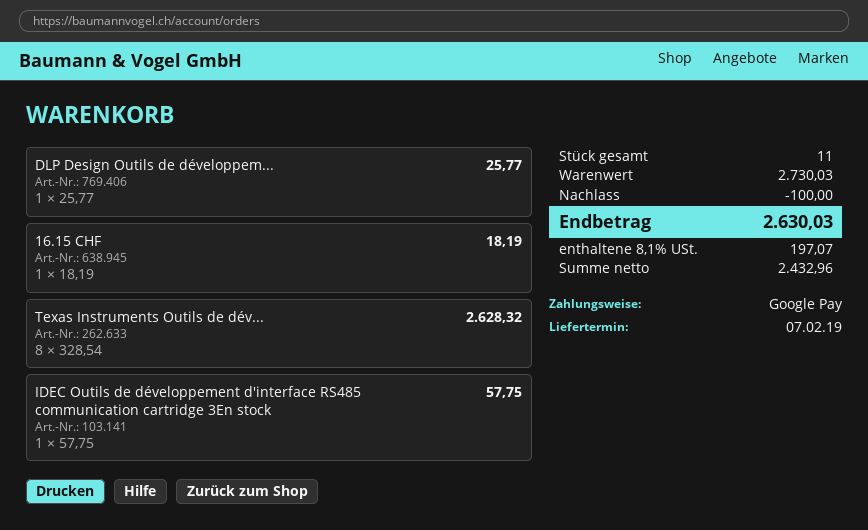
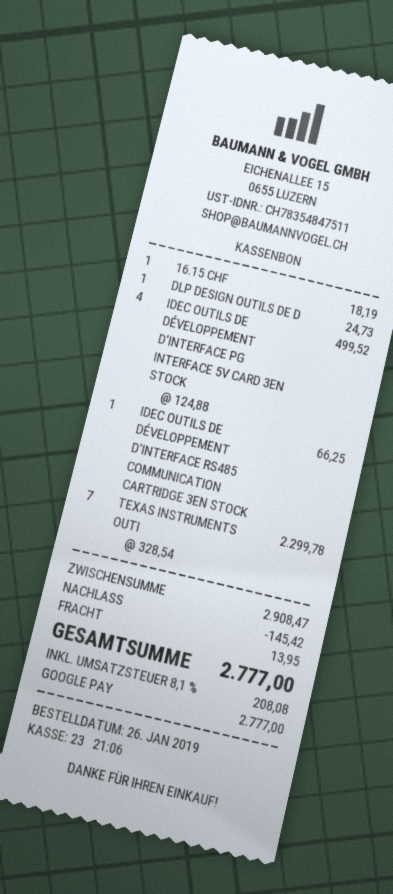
DLP Design Outils de développem...: 1 x 25.77 = 25.77 -> 1 x 24.73 = 24.73
Texas Instruments Outils de dév...: 8 x 328.54 = 2628.32 -> 7 x 328.54 = 2299.78
IDEC Outils de développement d'interface RS485 communication cartridge 3En stock: 1 x 57.75 = 57.75 -> 1 x 66.25 = 66.25
IDEC OUTILS DE DÉVELOPPEMENT D'INTERFACE PG INTERFACE 5V CARD 3EN STOCK: none -> 4 x 124.88 = 499.52
subtotal: 2730.03 -> 2908.47
discount: 100.00 -> 145.42
shipping: none -> 13.95
tax: 8.1% = 197.07 -> 8.1% = 208.08
total: 2630.03 -> 2777.00

